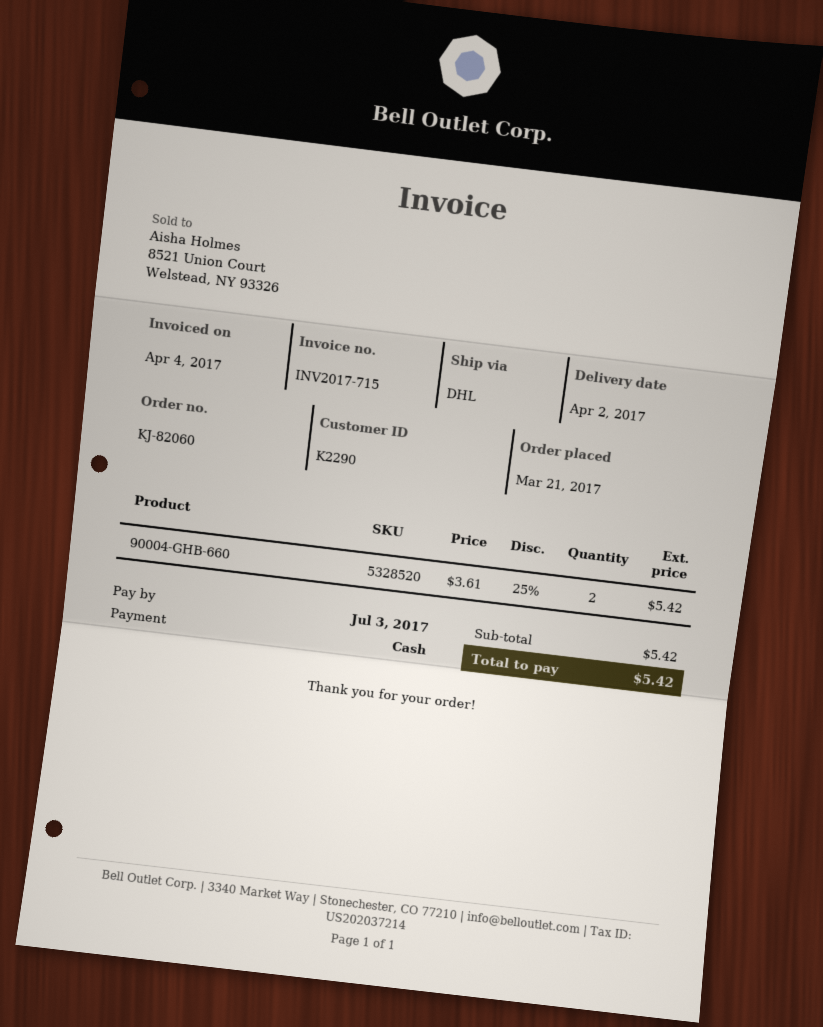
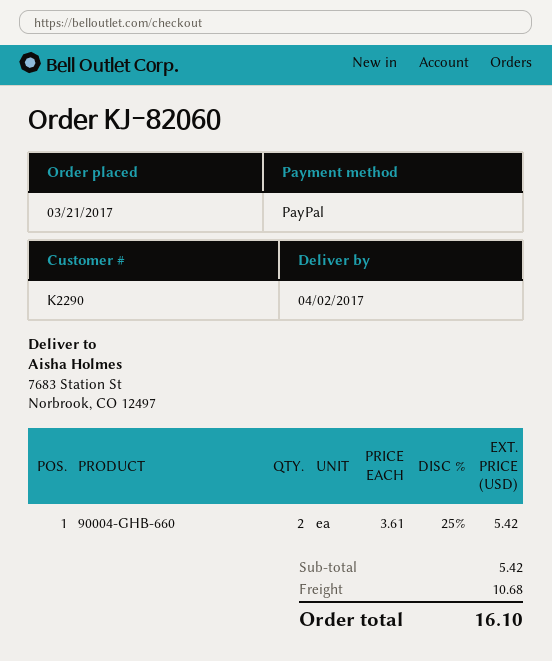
payment method: cash -> PayPal
shipping: none -> 10.68
total: 5.42 -> 16.10

